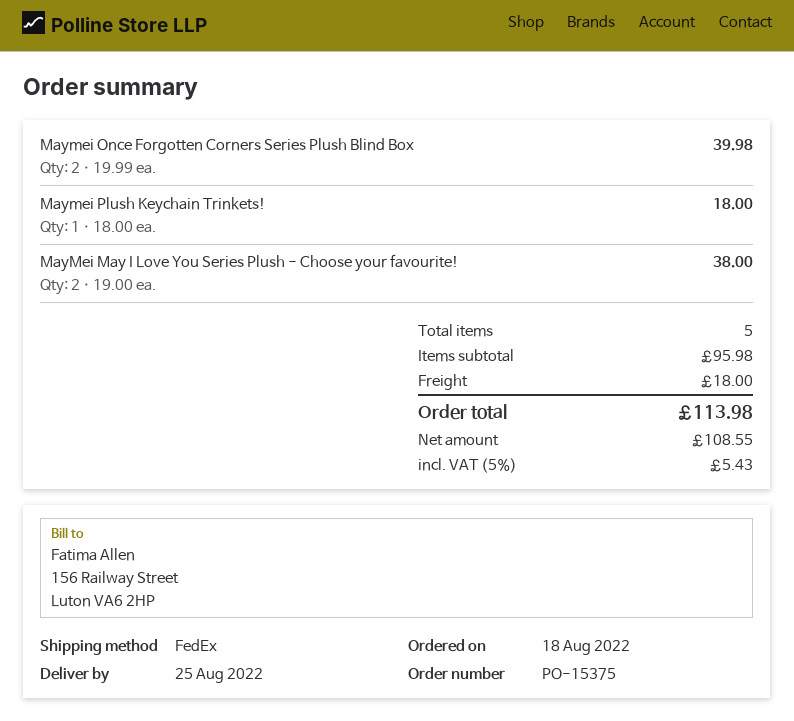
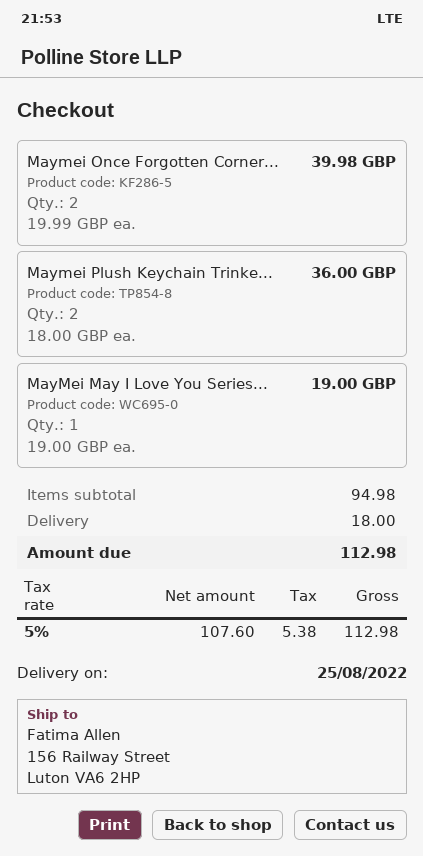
Maymei Plush Keychain Trinkets!: 1 x 18.00 = 18.00 -> 2 x 18.00 = 36.00
MayMei May I Love You Series Plush - Choose your favourite!: 2 x 19.00 = 38.00 -> 1 x 19.00 = 19.00
subtotal: 95.98 -> 94.98
net: 108.55 -> 107.60
tax: 5% = 5.43 -> 5% = 5.38
total: 113.98 -> 112.98

